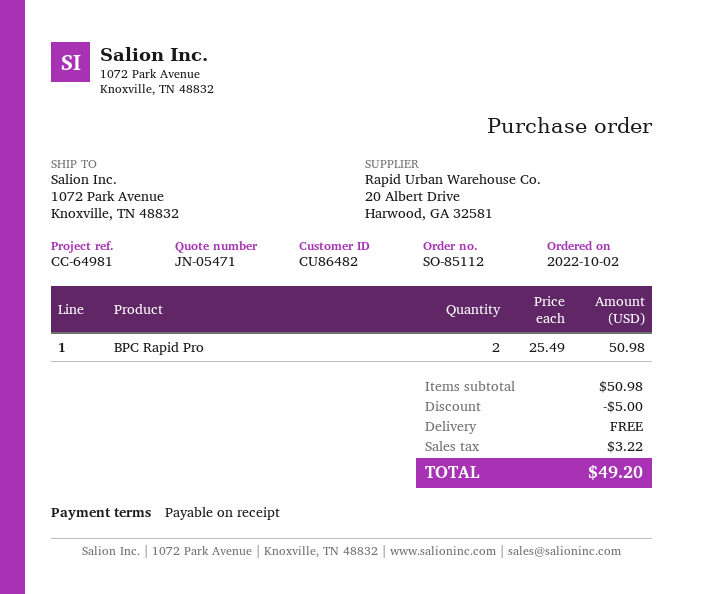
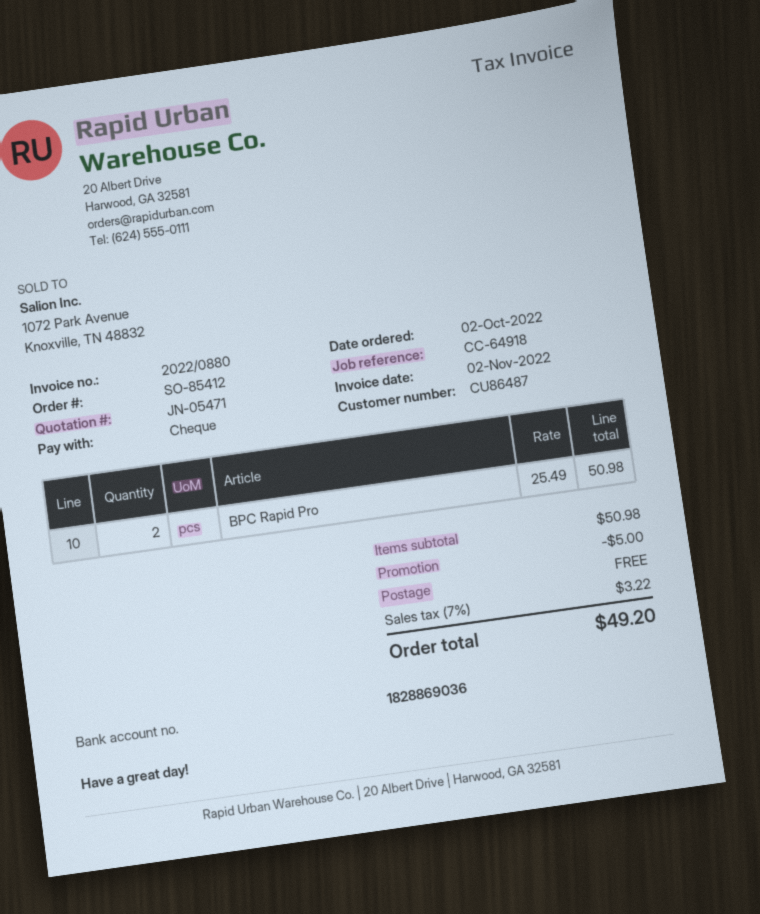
order number: SO-85112 -> SO-85412
customer number: CU86482 -> CU86487
reference: CC-64981 -> CC-64918

